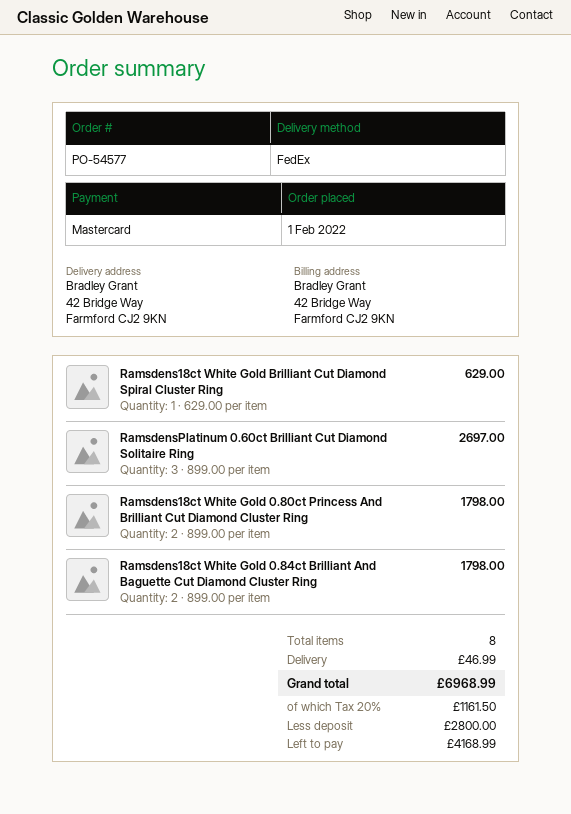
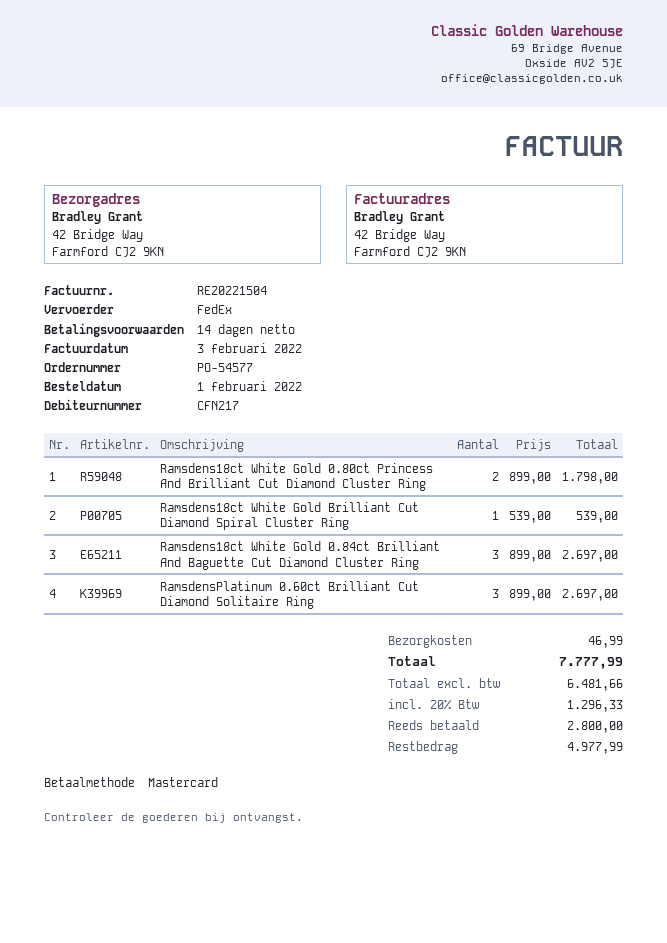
Ramsdens18ct White Gold Brilliant Cut Diamond Spiral Cluster Ring: 1 x 629.00 = 629.00 -> 1 x 539.00 = 539.00
Ramsdens18ct White Gold 0.84ct Brilliant And Baguette Cut Diamond Cluster Ring: 2 x 899.00 = 1798.00 -> 3 x 899.00 = 2697.00
tax: 20% = 1161.50 -> 20% = 1296.33
total: 6968.99 -> 7777.99
balance: 4168.99 -> 4977.99

